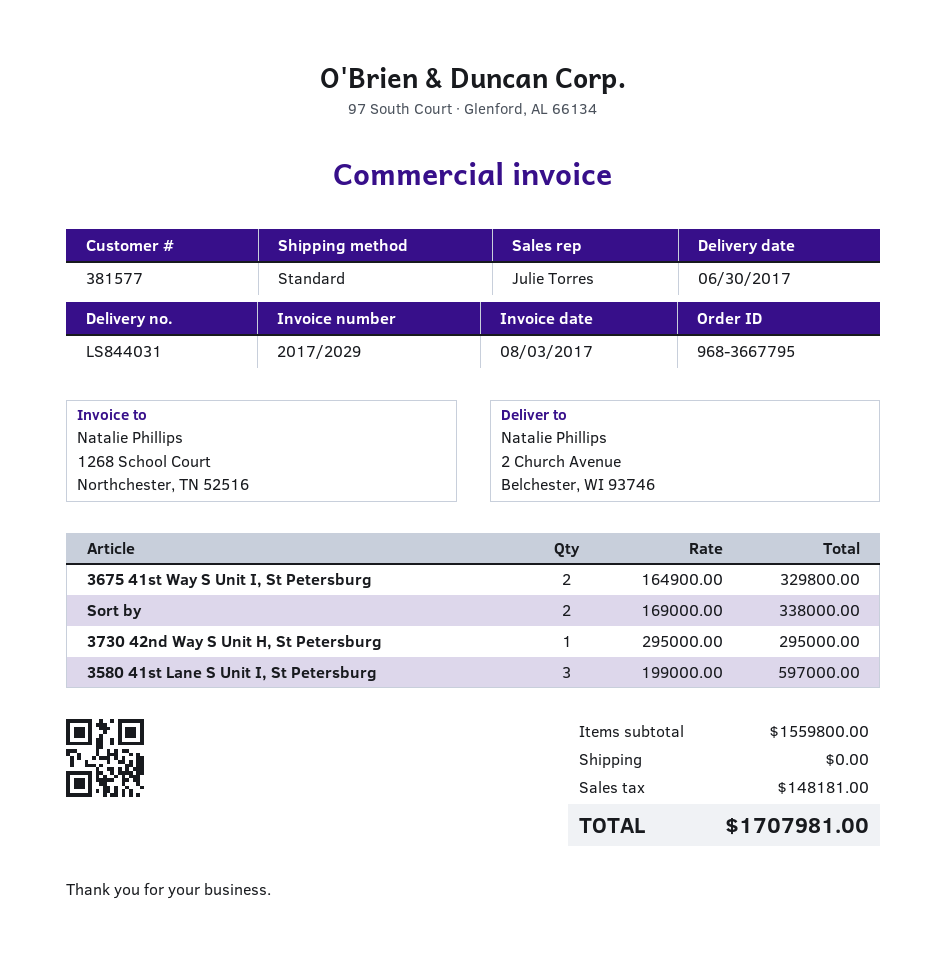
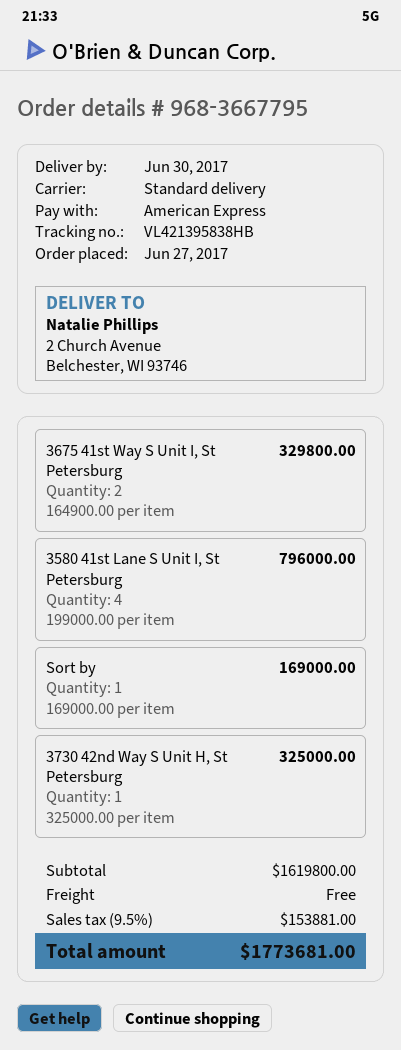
Sort by: 2 x 169000.00 = 338000.00 -> 1 x 169000.00 = 169000.00
3730 42nd Way S Unit H, St Petersburg: 1 x 295000.00 = 295000.00 -> 1 x 325000.00 = 325000.00
3580 41st Lane S Unit I, St Petersburg: 3 x 199000.00 = 597000.00 -> 4 x 199000.00 = 796000.00
subtotal: 1559800.00 -> 1619800.00
tax: 148181.00 -> 153881.00
total: 1707981.00 -> 1773681.00

